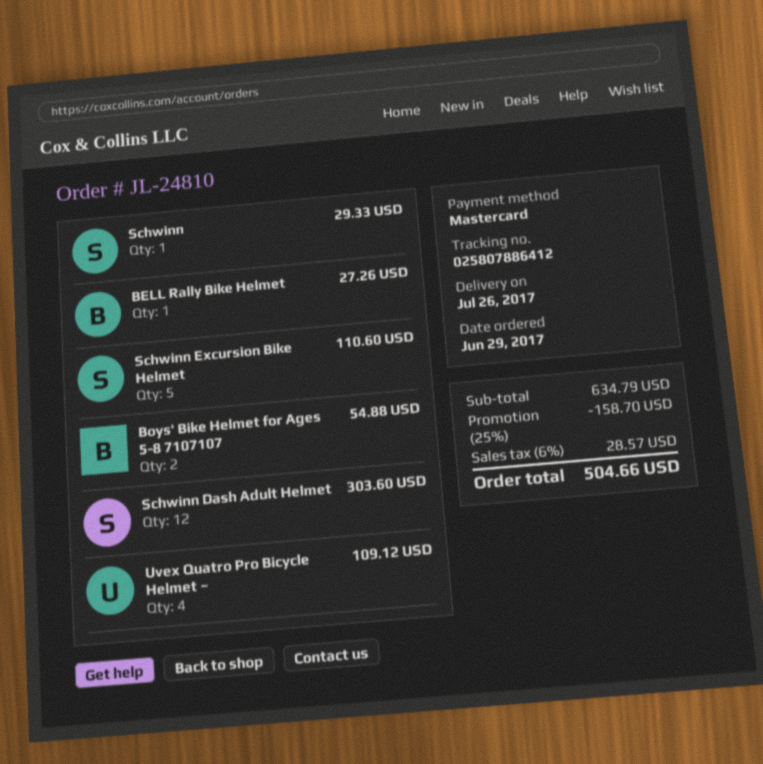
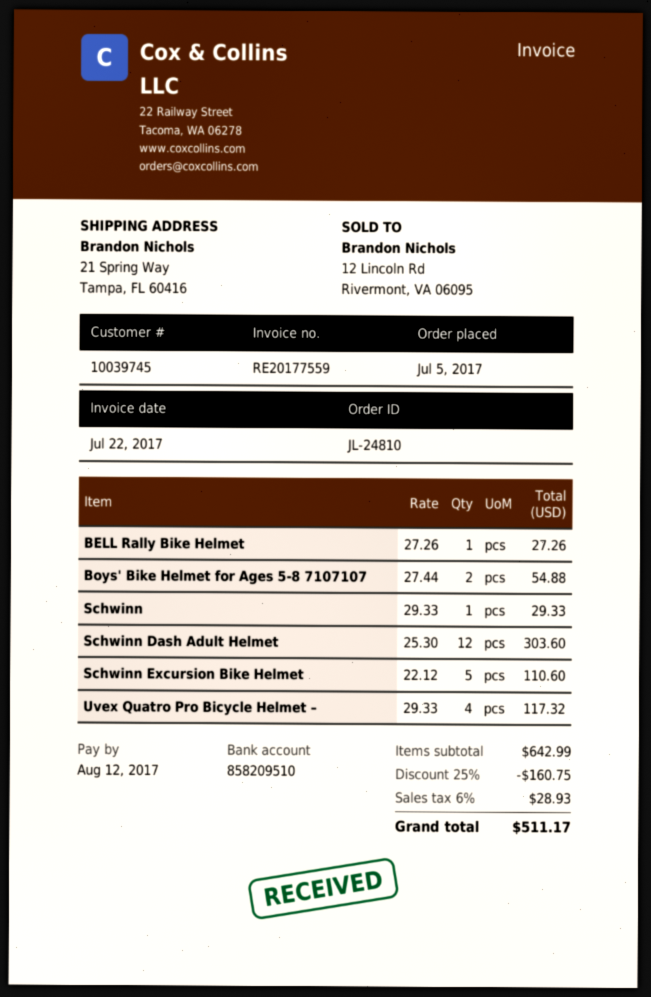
order date: 2017-06-29 -> 2017-07-05
Uvex Quatro Pro Bicycle Helmet –: 4 for 109.12 -> 4 for 117.32
subtotal: 634.79 -> 642.99
discount: 25% = 158.70 -> 25% = 160.75
tax: 6% = 28.57 -> 6% = 28.93
total: 504.66 -> 511.17

